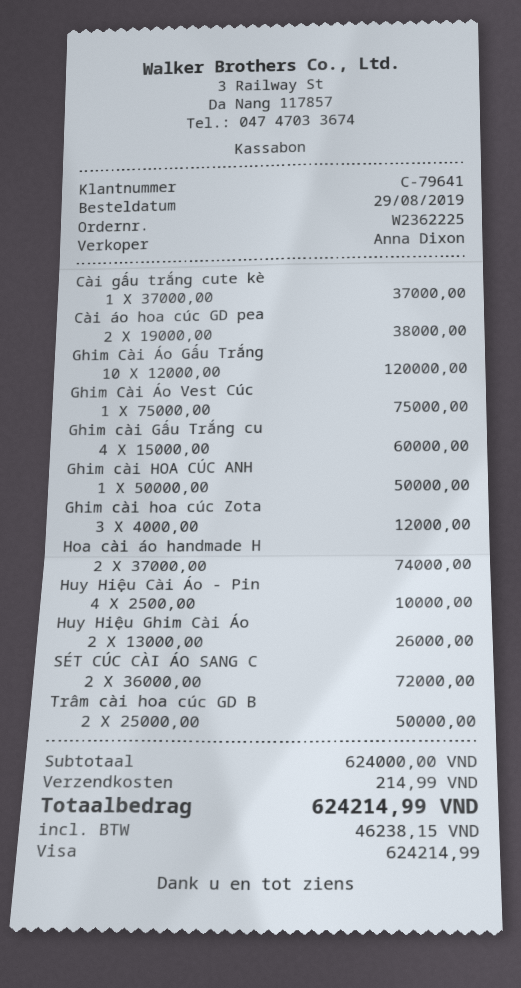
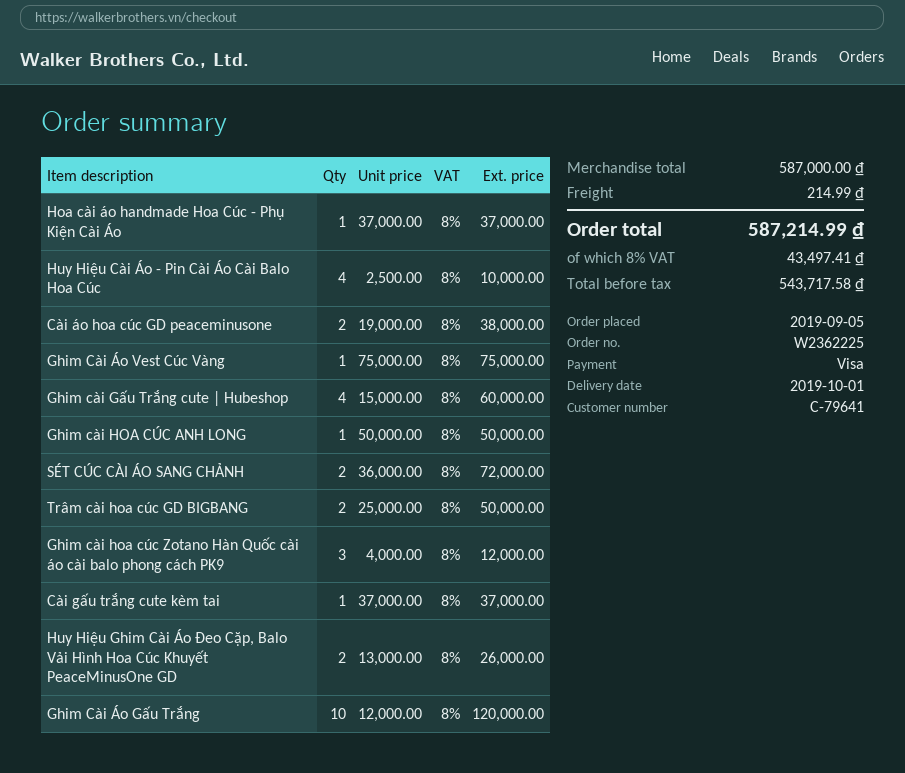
order date: 2019-08-29 -> 2019-09-05
Hoa cài áo handmade H: 2 x 37000.00 = 74000.00 -> 1 x 37000.00 = 37000.00
subtotal: 624000.00 -> 587000.00
tax: 46238.15 -> 43497.41
total: 624214.99 -> 587214.99

